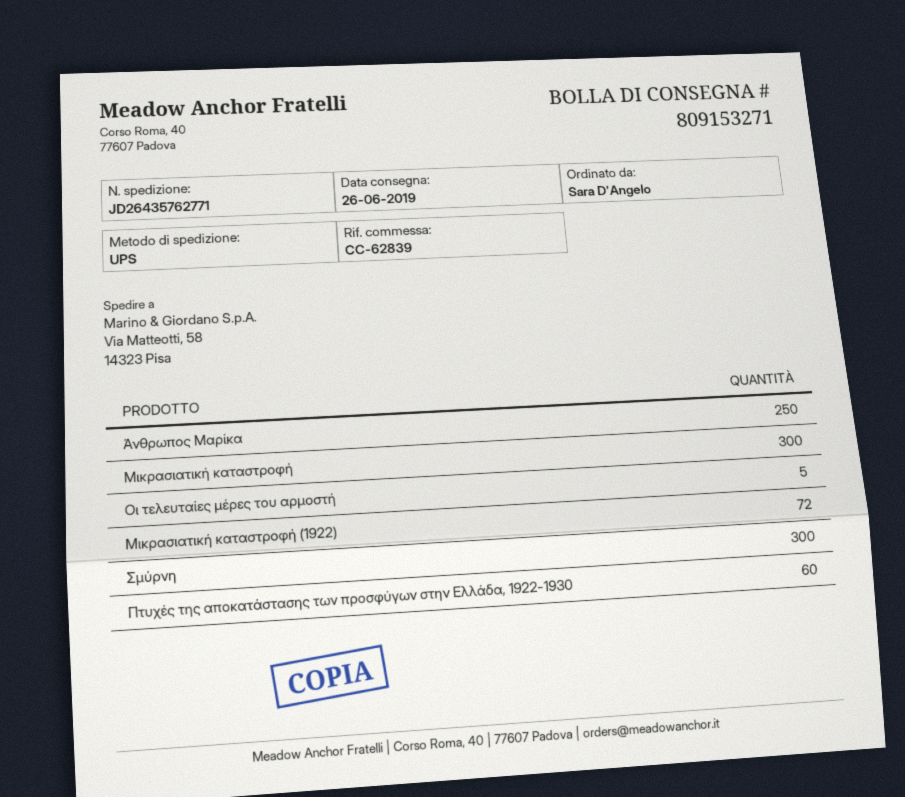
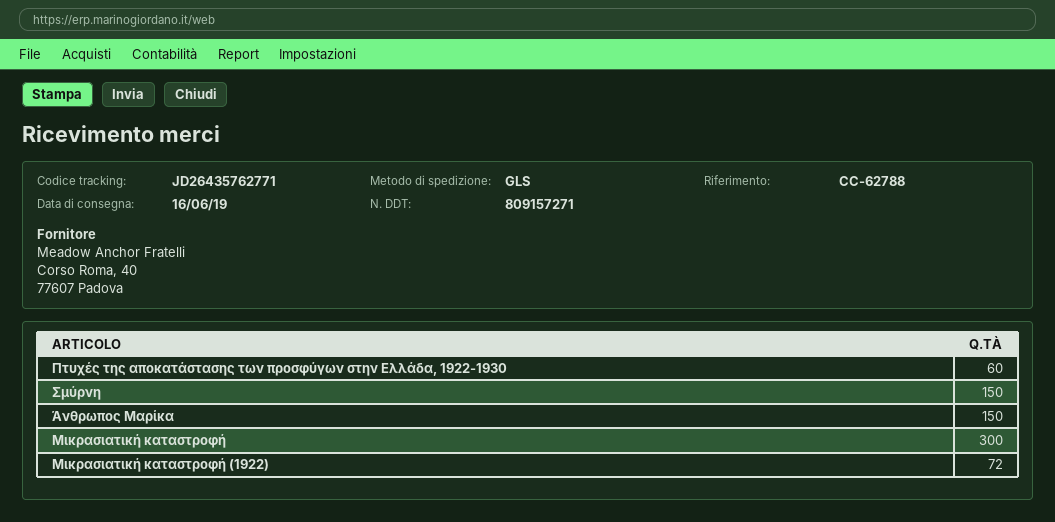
delivery note number: 809153271 -> 809157271
delivery date: 2019-06-26 -> 2019-06-16
reference: CC-62839 -> CC-62788
shipping method: UPS -> GLS
Άνθρωπος Μαρίκα: 250 -> 150
Οι τελευταίες μέρες του αρμοστή: 5 -> none
Σμύρνη: 300 -> 150

